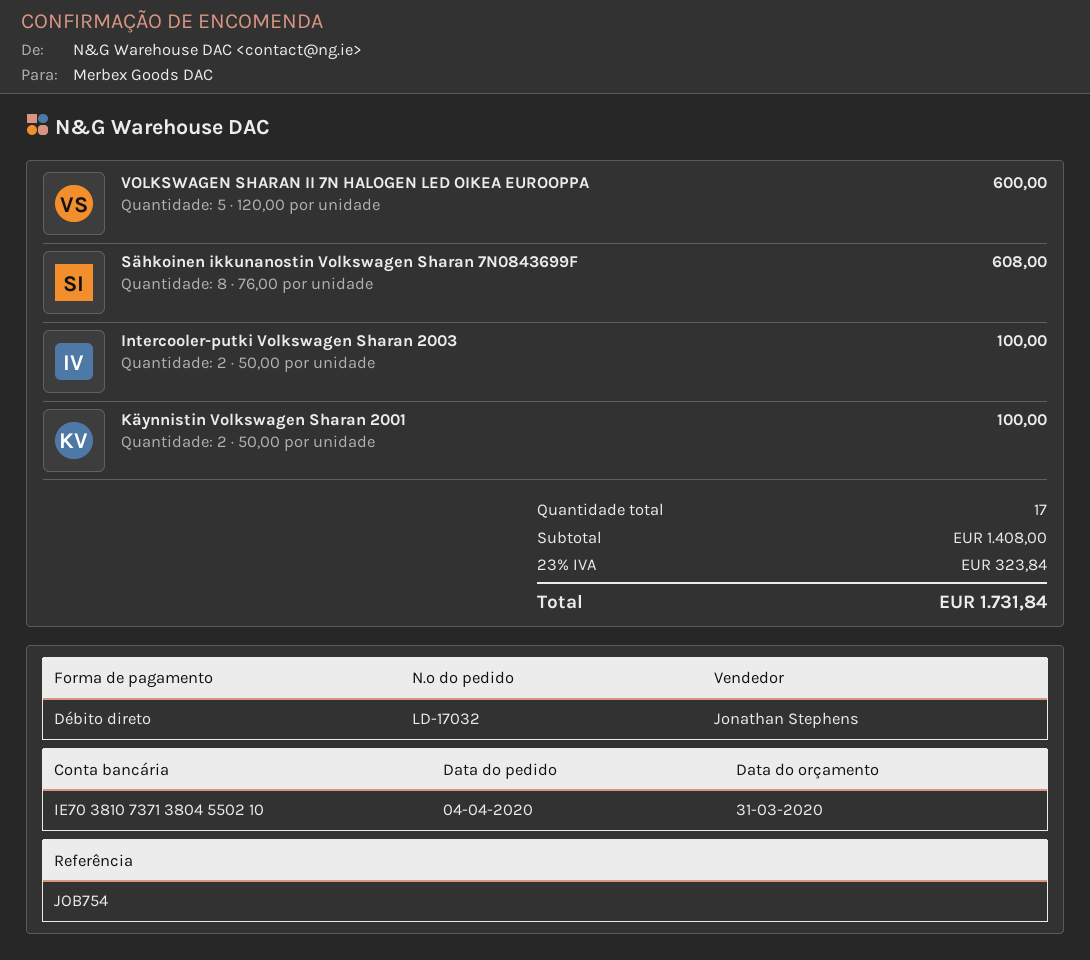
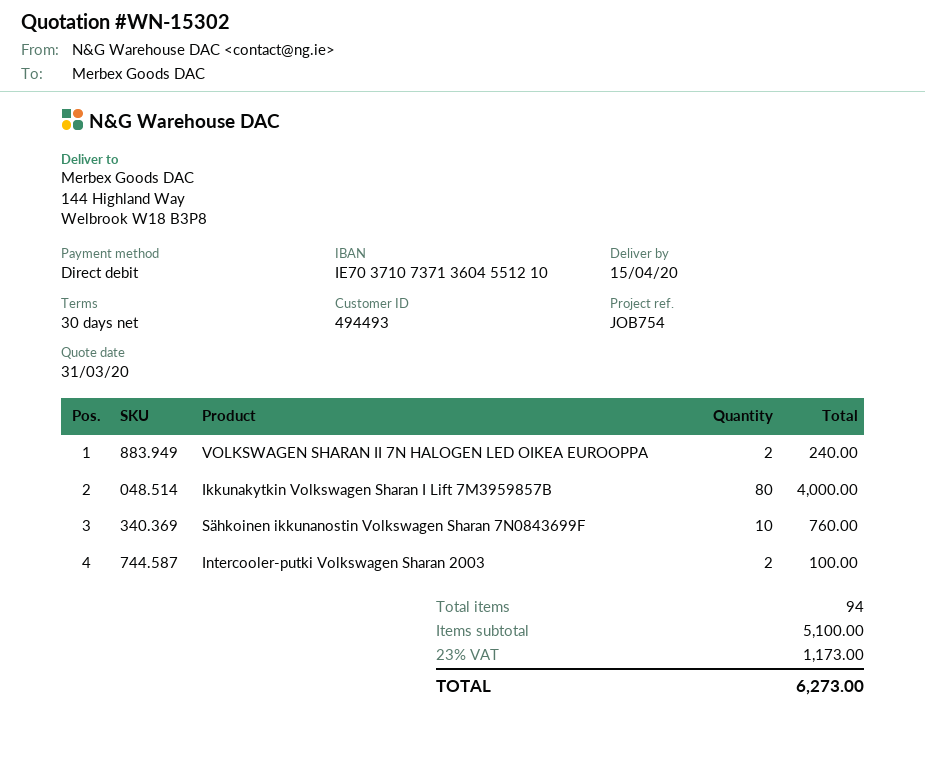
bank account: IE70381073713804550210 -> IE70371073713604551210
VOLKSWAGEN SHARAN II 7N HALOGEN LED OIKEA EUROOPPA: 5 for 600.00 -> 2 for 240.00
Sähkoinen ikkunanostin Volkswagen Sharan 7N0843699F: 8 for 608.00 -> 10 for 760.00
Käynnistin Volkswagen Sharan 2001: 2 for 100.00 -> none
Ikkunakytkin Volkswagen Sharan I Lift 7M3959857B: none -> 80 for 4000.00
total quantity: 17 -> 94
subtotal: 1408.00 -> 5100.00
tax: 23% = 323.84 -> 23% = 1173.00
total: 1731.84 -> 6273.00

